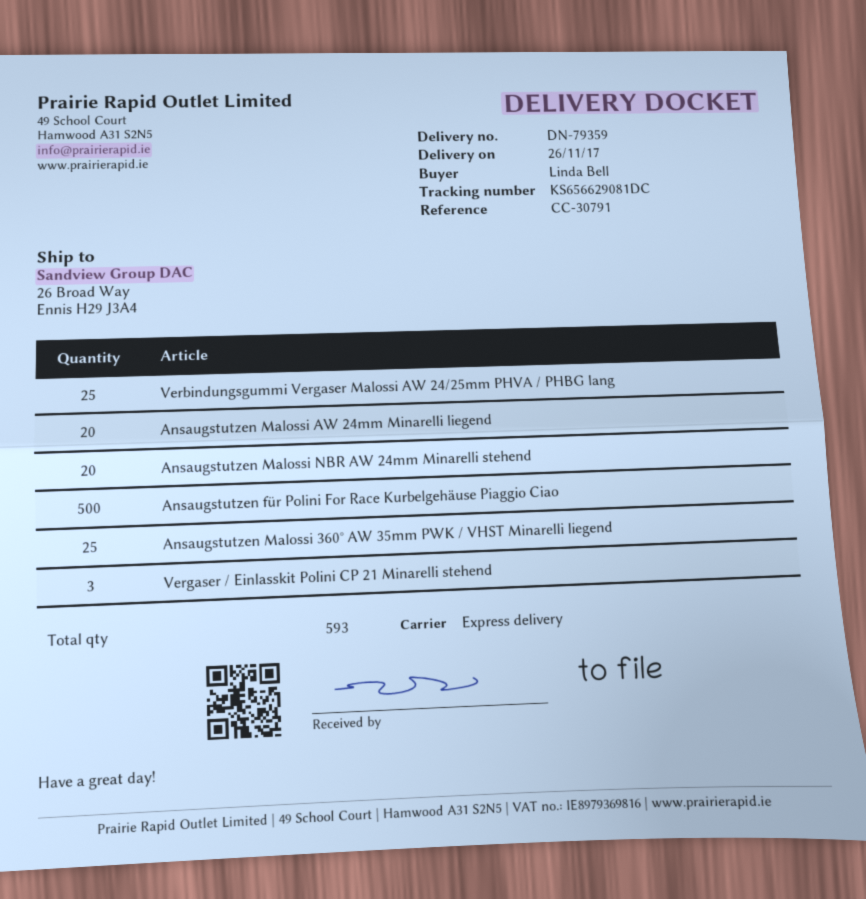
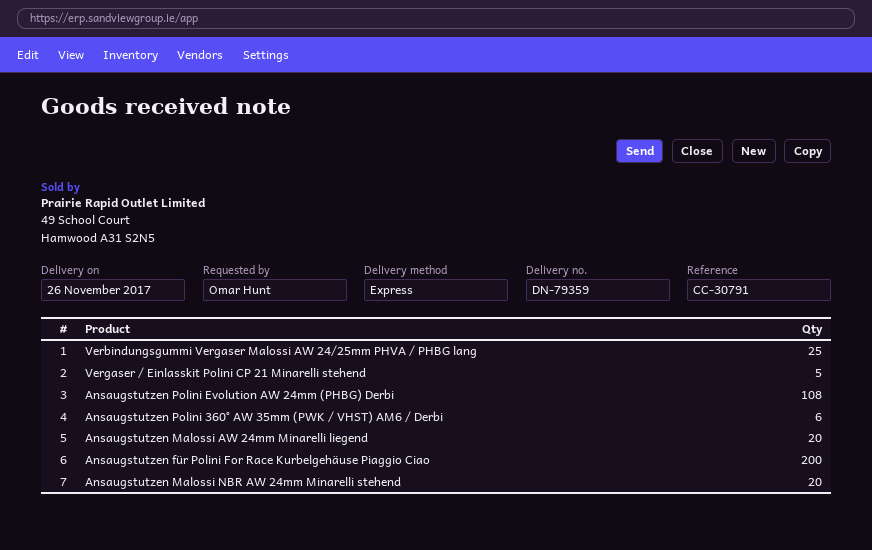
ordered by: Linda Bell -> Omar Hunt
Ansaugstutzen für Polini For Race Kurbelgehäuse Piaggio Ciao: 500 -> 200
Ansaugstutzen Malossi 360° AW 35mm PWK / VHST Minarelli liegend: 25 -> none
Vergaser / Einlasskit Polini CP 21 Minarelli stehend: 3 -> 5
Ansaugstutzen Polini Evolution AW 24mm (PHBG) Derbi: none -> 108
Ansaugstutzen Polini 360° AW 35mm (PWK / VHST) AM6 / Derbi: none -> 6

